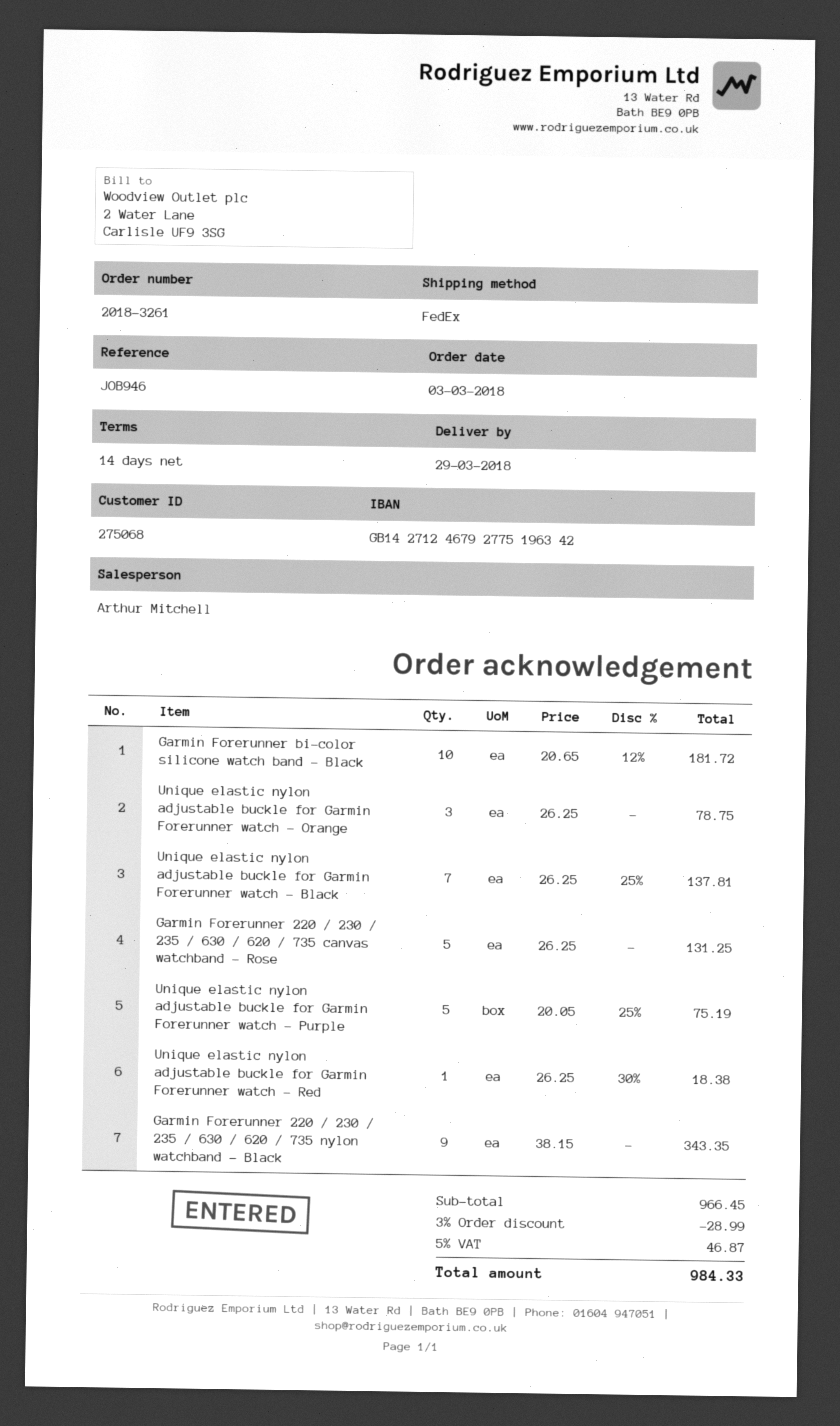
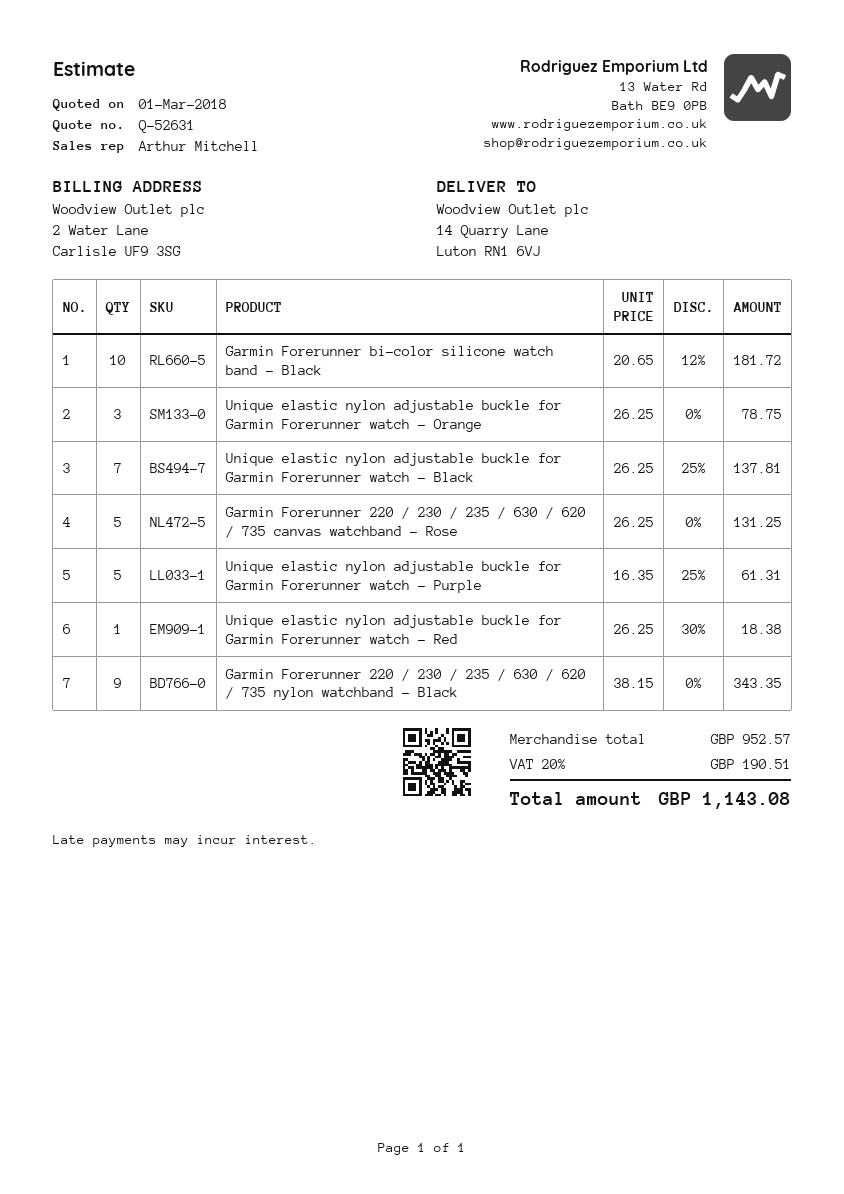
Unique elastic nylon adjustable buckle for Garmin Forerunner watch - Purple: 5 x 20.05 - 25% = 75.19 -> 5 x 16.35 - 25% = 61.31
subtotal: 966.45 -> 952.57
discount: 3% = 28.99 -> none
tax: 5% = 46.87 -> 20% = 190.51
total: 984.33 -> 1143.08

